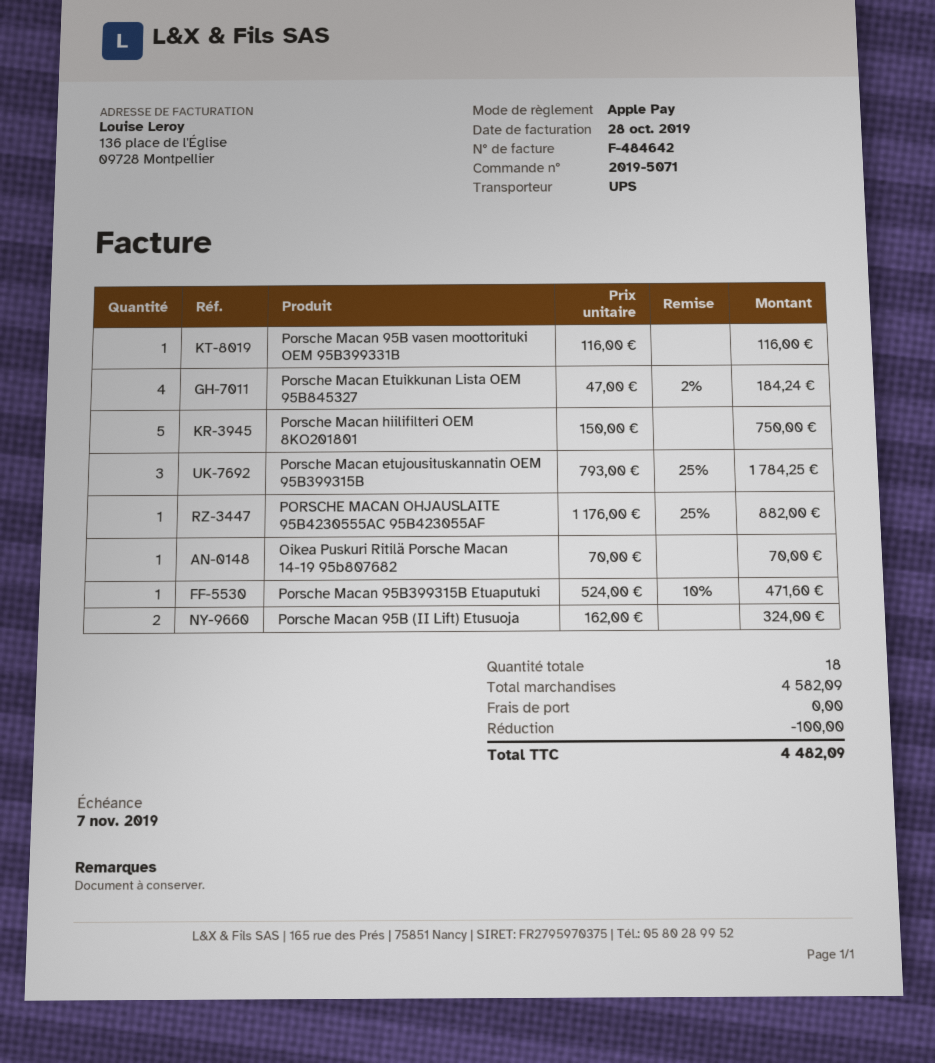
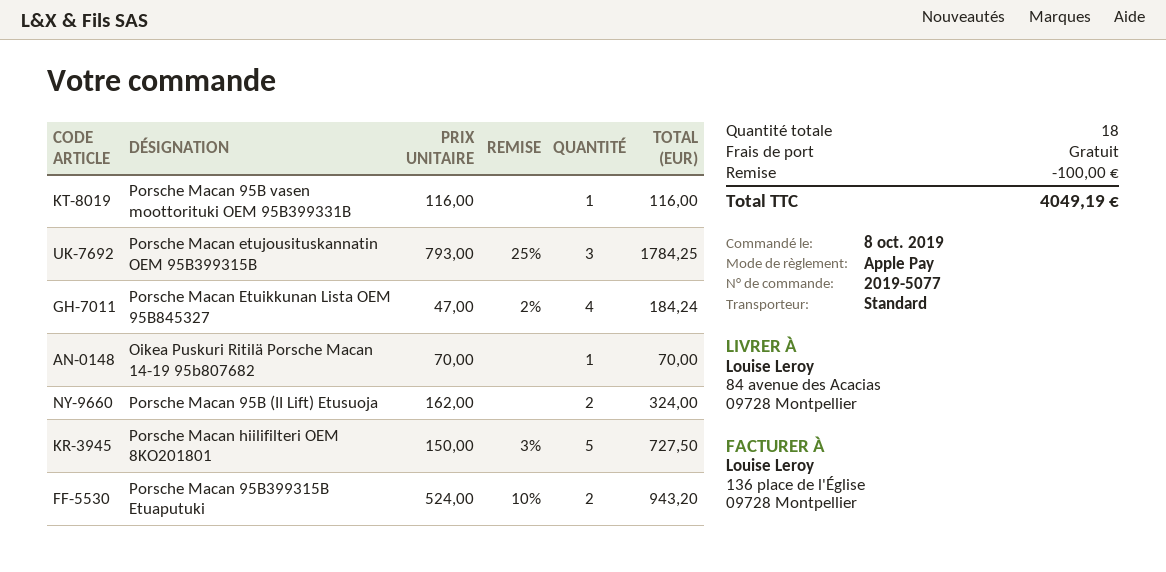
order number: 2019-5071 -> 2019-5077
shipping method: UPS -> standard
Porsche Macan hiilifilteri OEM 8KO201801: 5 x 150.00 = 750.00 -> 5 x 150.00 - 3% = 727.50
PORSCHE MACAN OHJAUSLAITE 95B4230555AC 95B423055AF: 1 x 1176.00 - 25% = 882.00 -> none
Porsche Macan 95B399315B Etuaputuki: 1 x 524.00 - 10% = 471.60 -> 2 x 524.00 - 10% = 943.20
total: 4482.09 -> 4049.19

